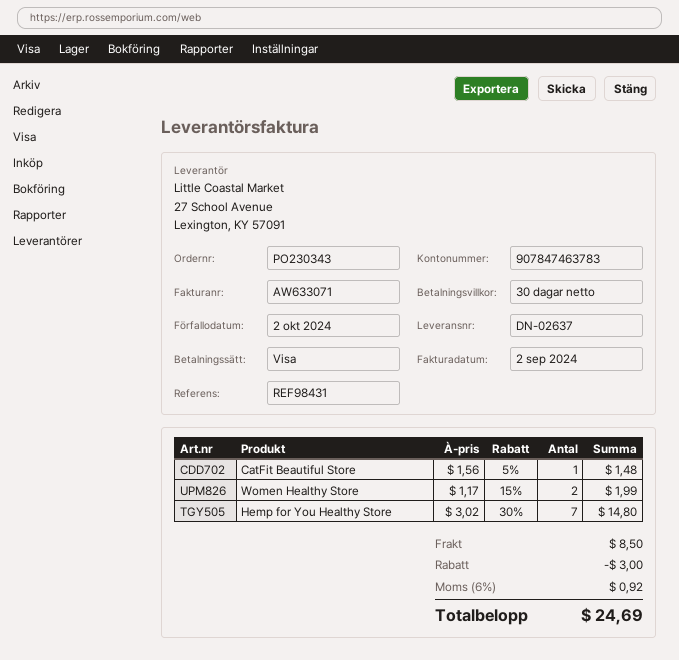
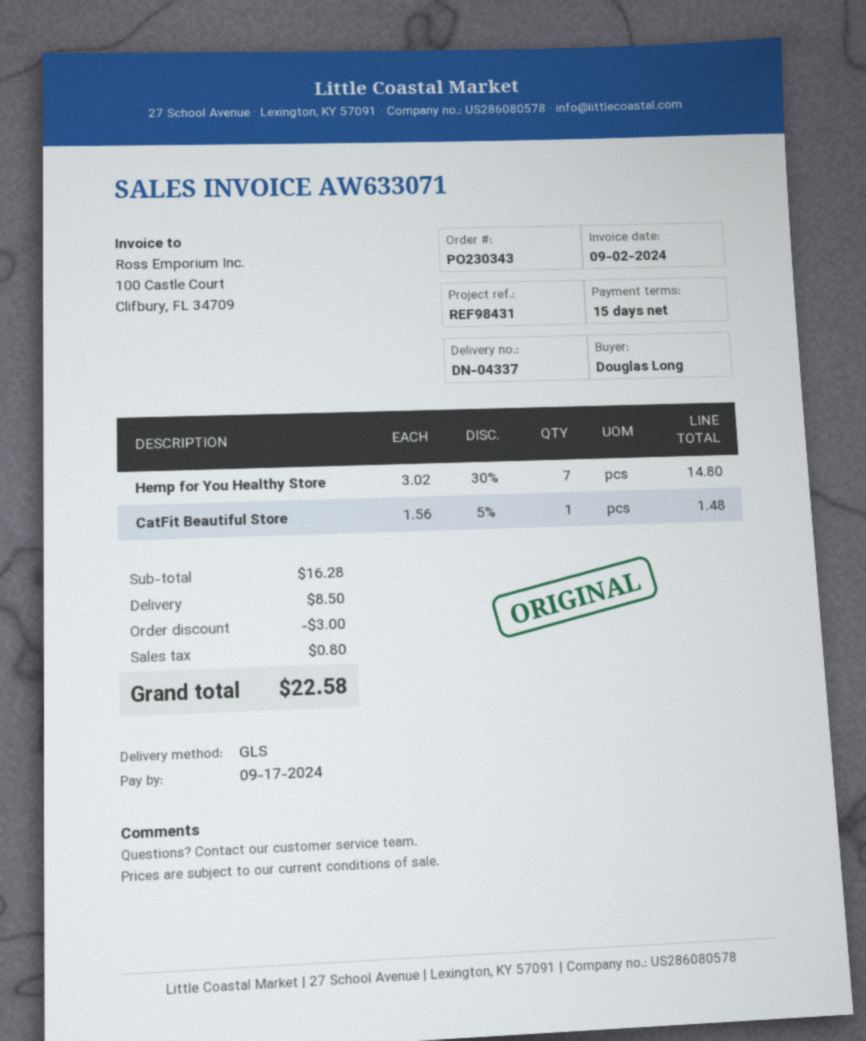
delivery note number: DN-02637 -> DN-04337
payment terms: 30 days -> 15 days
due date: 2024-10-02 -> 2024-09-17
Women Healthy Store: 2 x 1.17 - 15% = 1.99 -> none
tax: 0.92 -> 0.80
total: 24.69 -> 22.58

